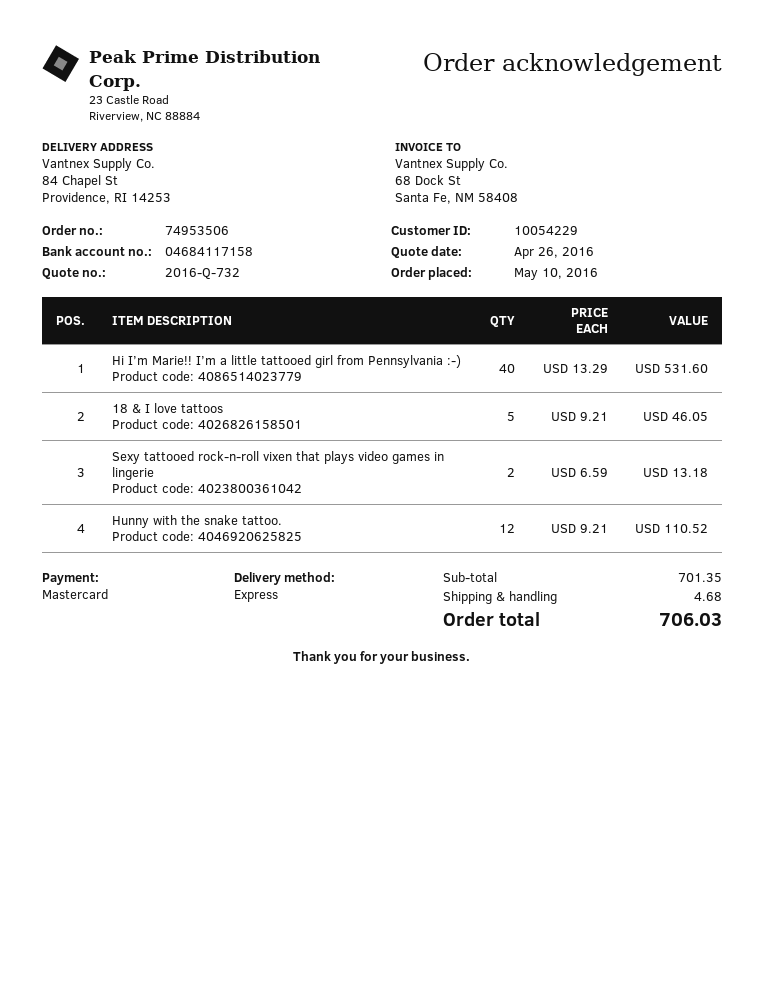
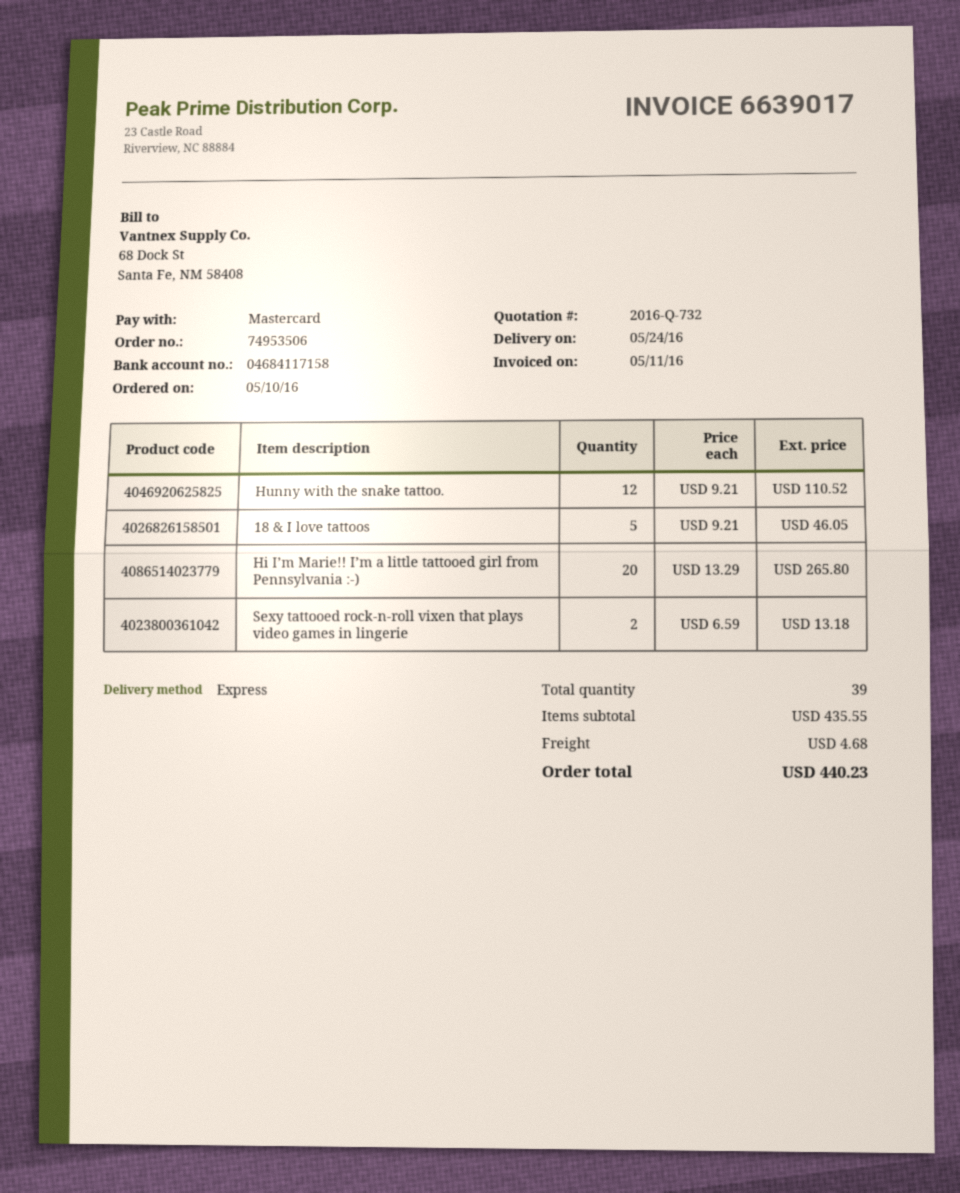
Hi I’m Marie!! I’m a little tattooed girl from Pennsylvania :-): 40 x 13.29 = 531.60 -> 20 x 13.29 = 265.80
subtotal: 701.35 -> 435.55
total: 706.03 -> 440.23

